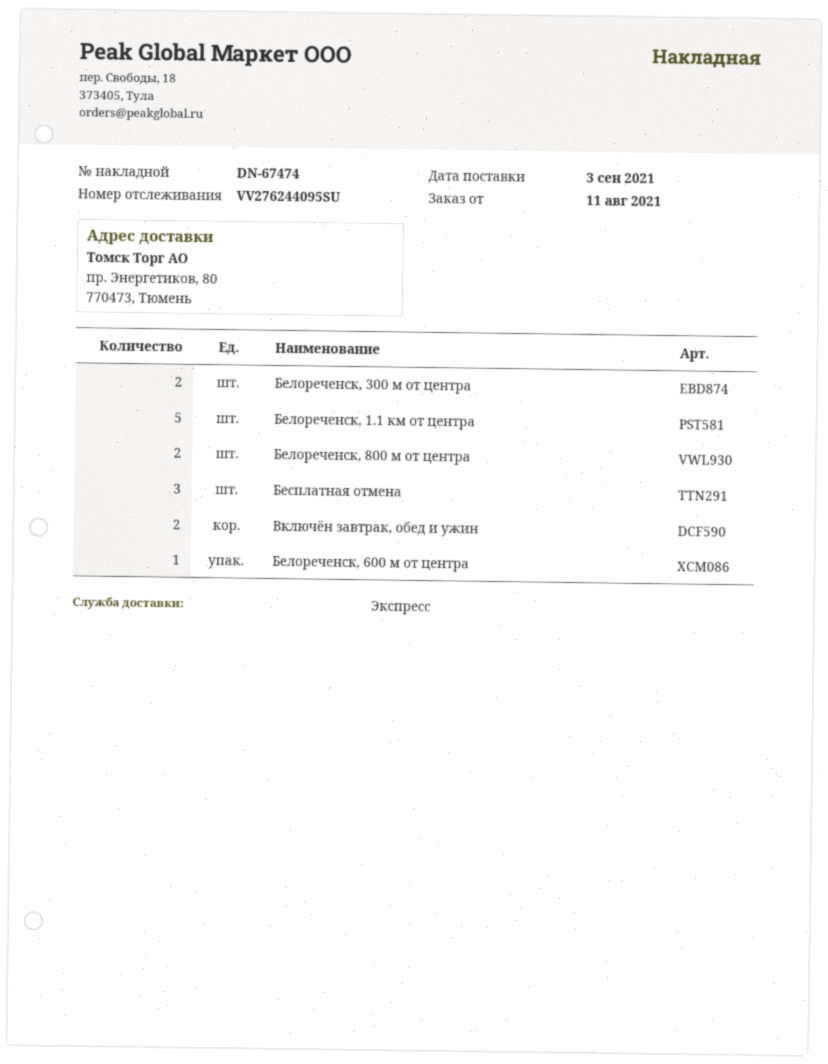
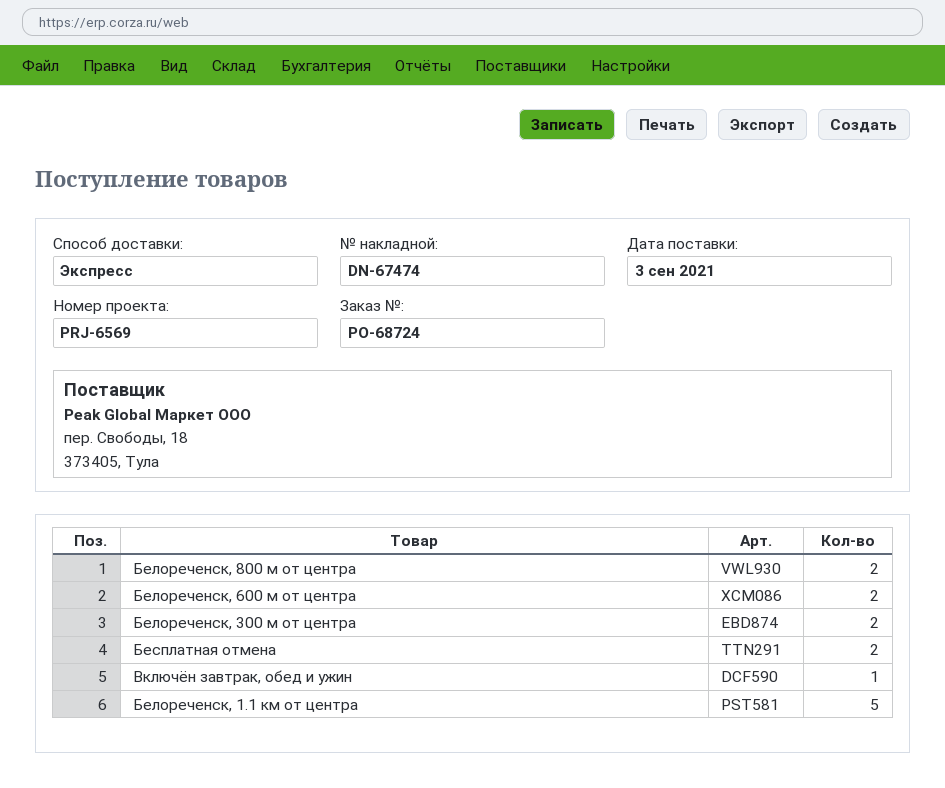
Бесплатная отмена: 3 -> 2
Включён завтрак, обед и ужин: 2 -> 1
Белореченск, 600 м от центра: 1 -> 2

